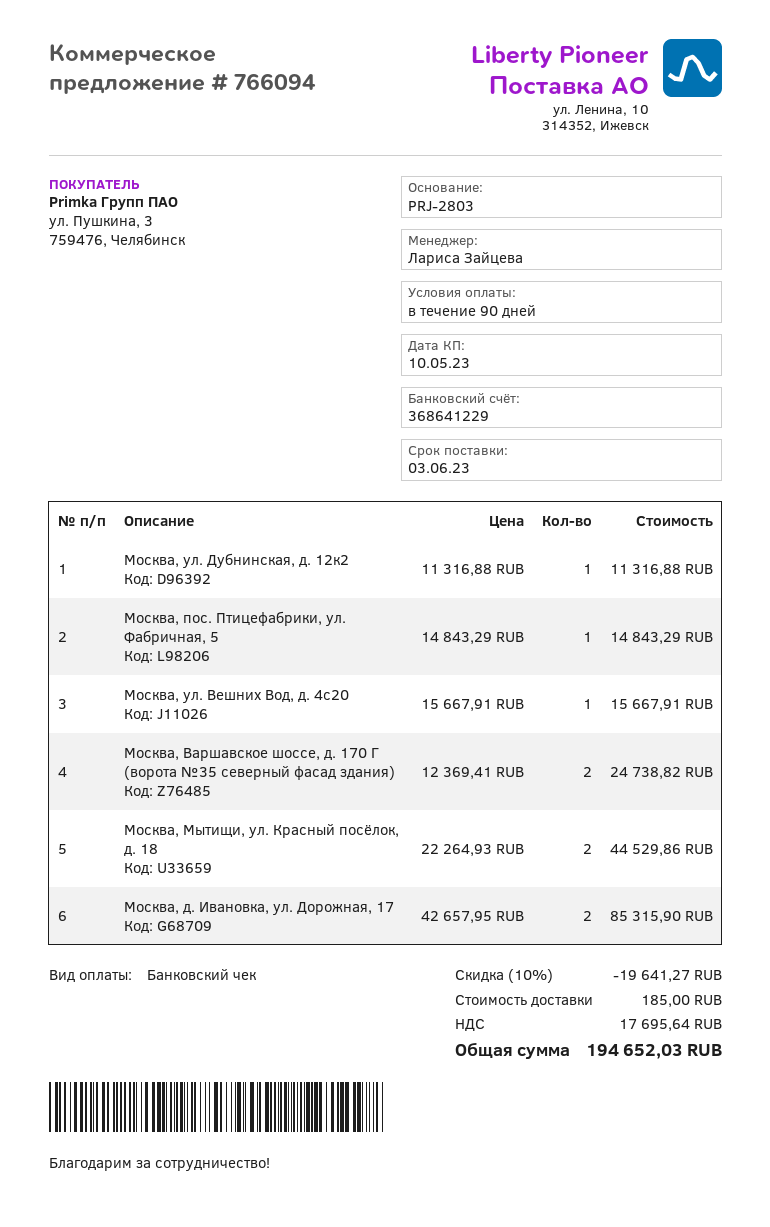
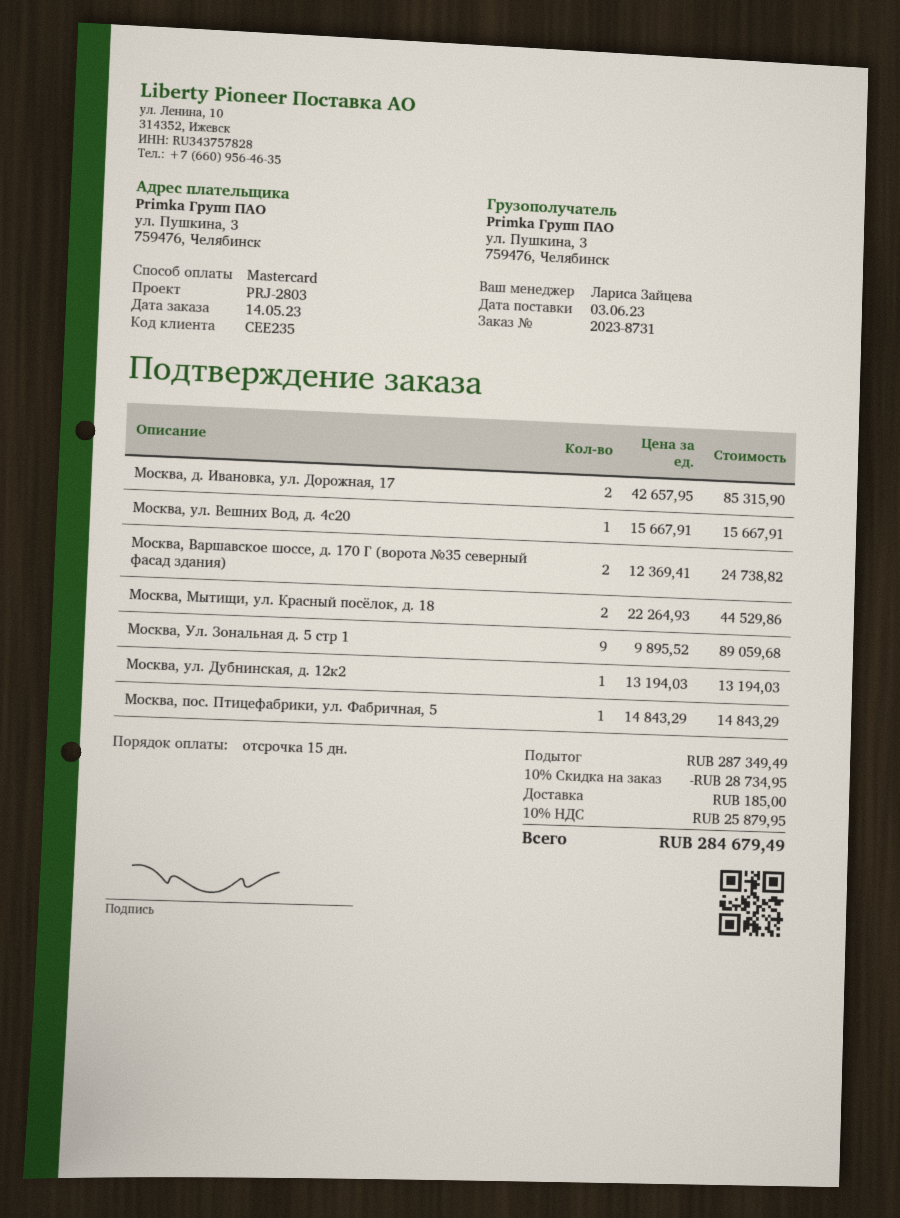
payment terms: 90 days -> 15 days
payment method: cheque -> Mastercard
Москва, ул. Дубнинская, д. 12к2: 1 x 11316.88 = 11316.88 -> 1 x 13194.03 = 13194.03
Москва, Ул. Зональная д. 5 стр 1: none -> 9 x 9895.52 = 89059.68
discount: 10% = 19641.27 -> 10% = 28734.95
tax: 17695.64 -> 25879.95
total: 194652.03 -> 284679.49

